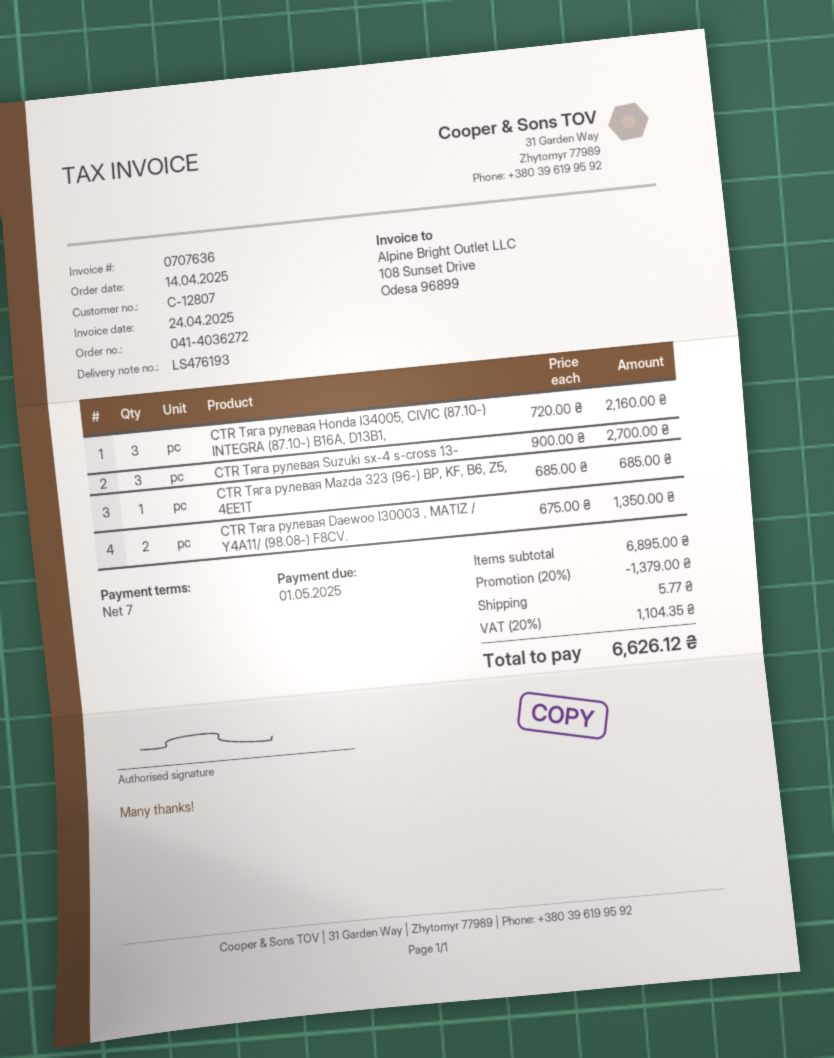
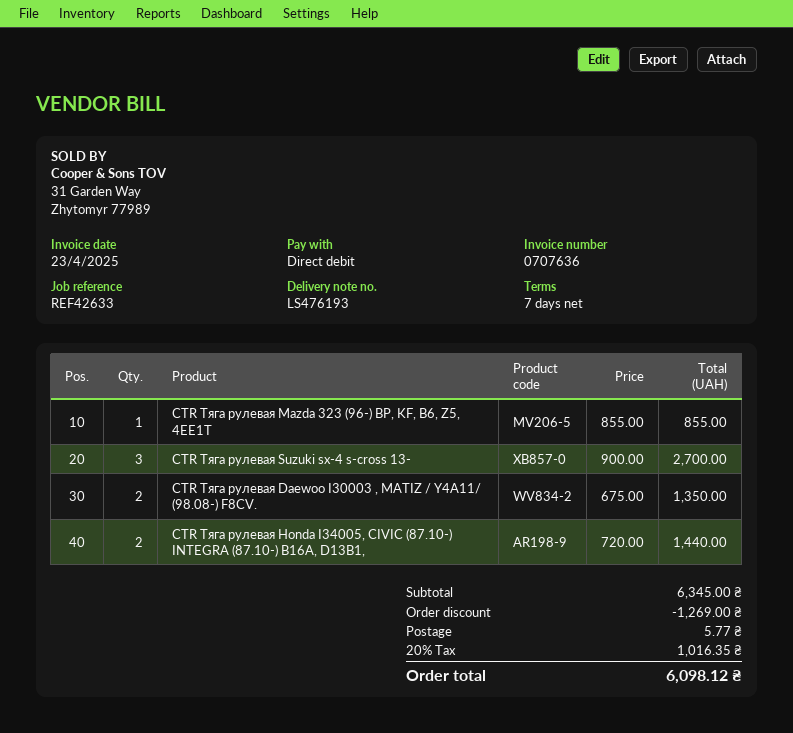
invoice date: 2025-04-24 -> 2025-04-23
CTR Тяга рулевая Honda I34005, CIVIC (87.10-) INTEGRA (87.10-) B16A, D13B1,: 3 x 720.00 = 2160.00 -> 2 x 720.00 = 1440.00
CTR Тяга рулевая Mazda 323 (96-) BP, KF, B6, Z5, 4EE1T: 1 x 685.00 = 685.00 -> 1 x 855.00 = 855.00
subtotal: 6895.00 -> 6345.00
discount: 1379.00 -> 1269.00
tax: 20% = 1104.35 -> 20% = 1016.35
total: 6626.12 -> 6098.12

